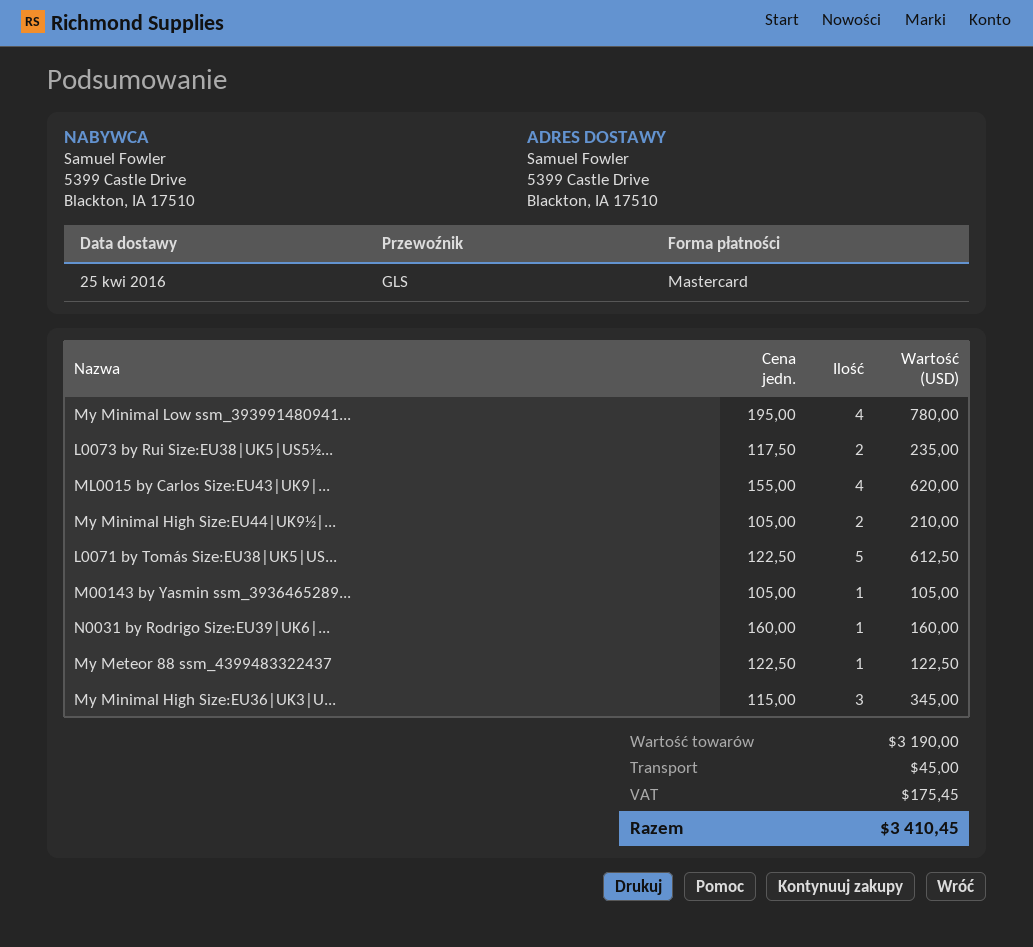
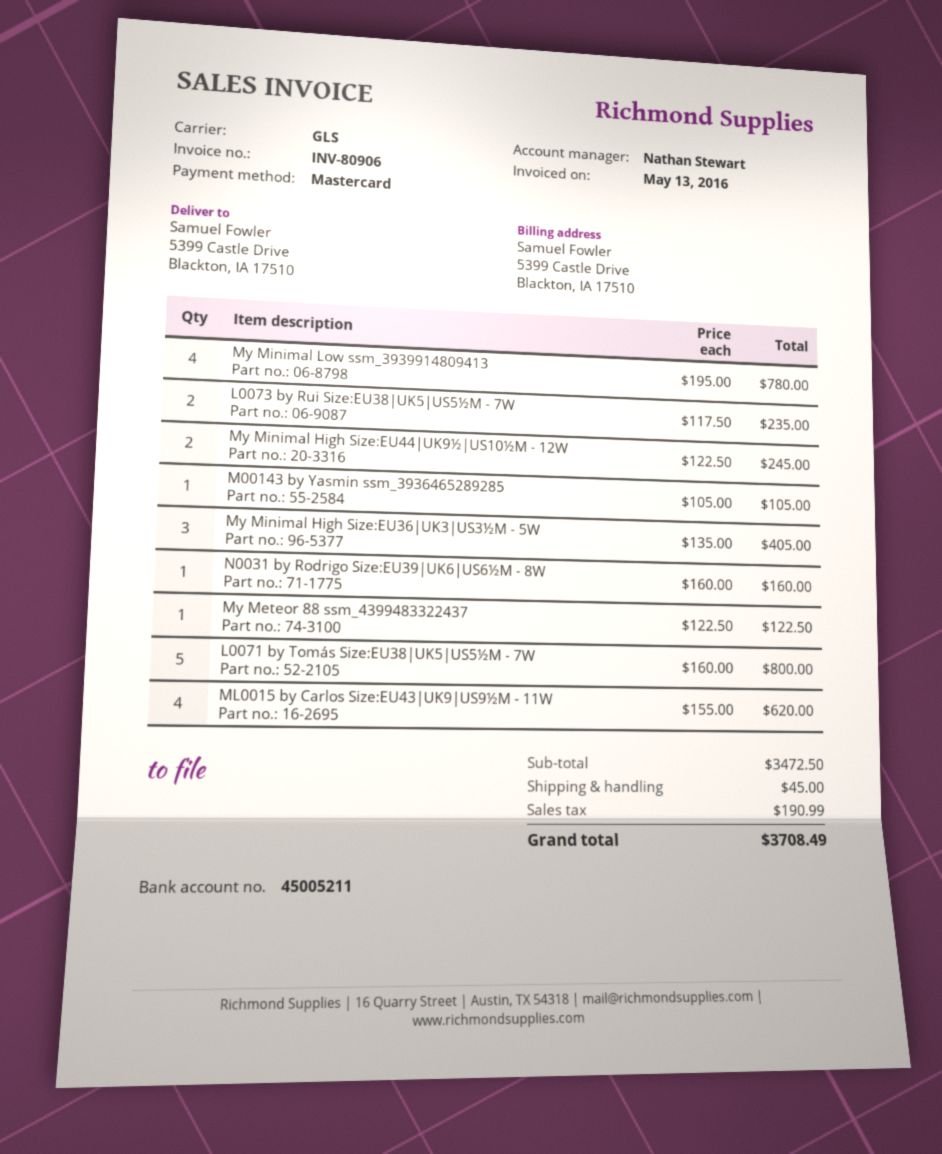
My Minimal High Size:EU44|UK9½|...: 2 x 105.00 = 210.00 -> 2 x 122.50 = 245.00
L0071 by Tomás Size:EU38|UK5|US...: 5 x 122.50 = 612.50 -> 5 x 160.00 = 800.00
My Minimal High Size:EU36|UK3|U...: 3 x 115.00 = 345.00 -> 3 x 135.00 = 405.00
subtotal: 3190.00 -> 3472.50
tax: 175.45 -> 190.99
total: 3410.45 -> 3708.49

